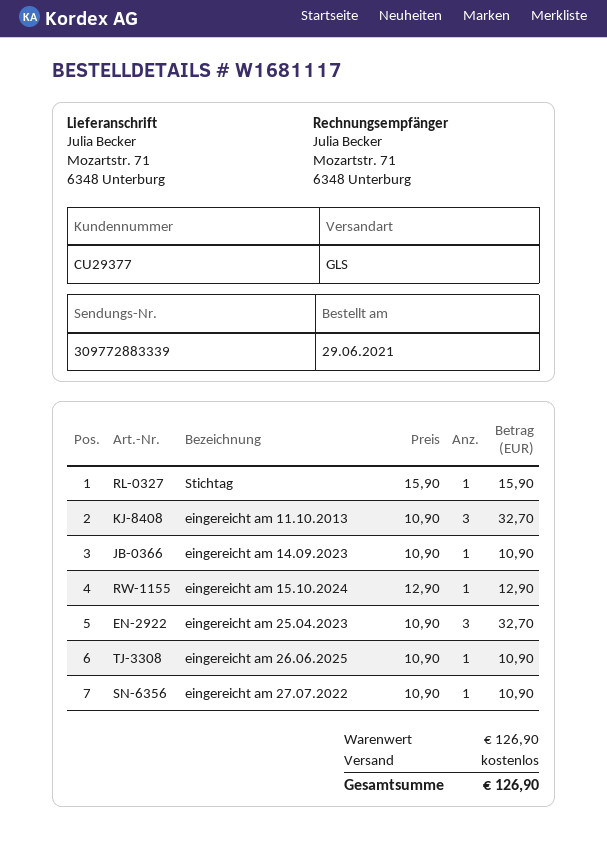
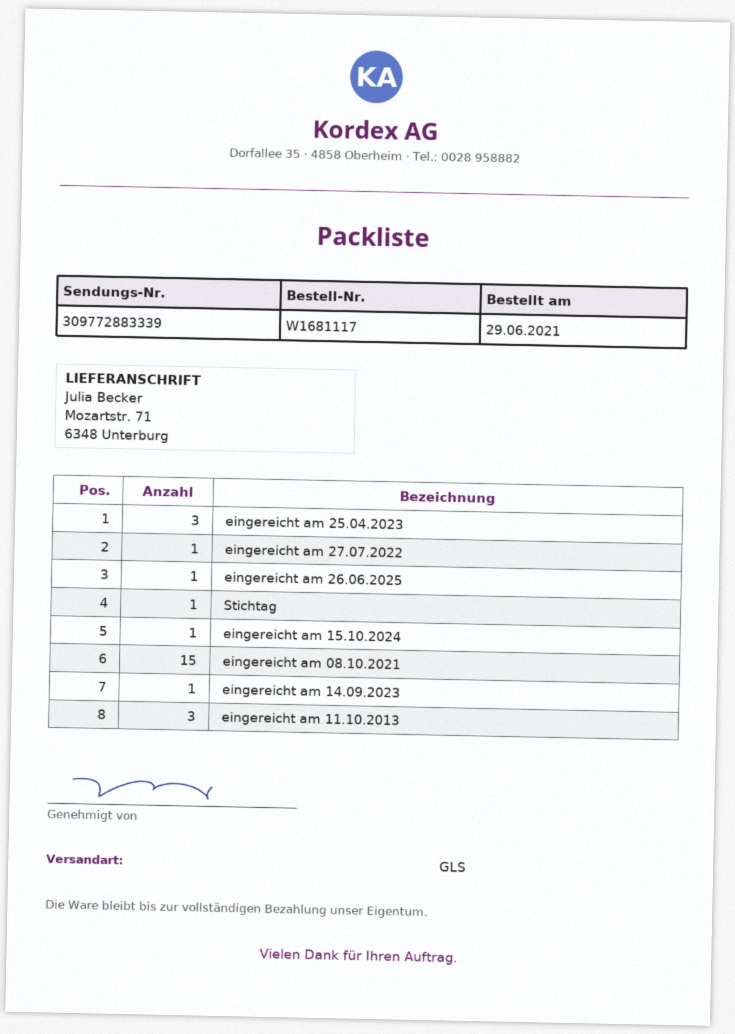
eingereicht am 08.10.2021: none -> 15

